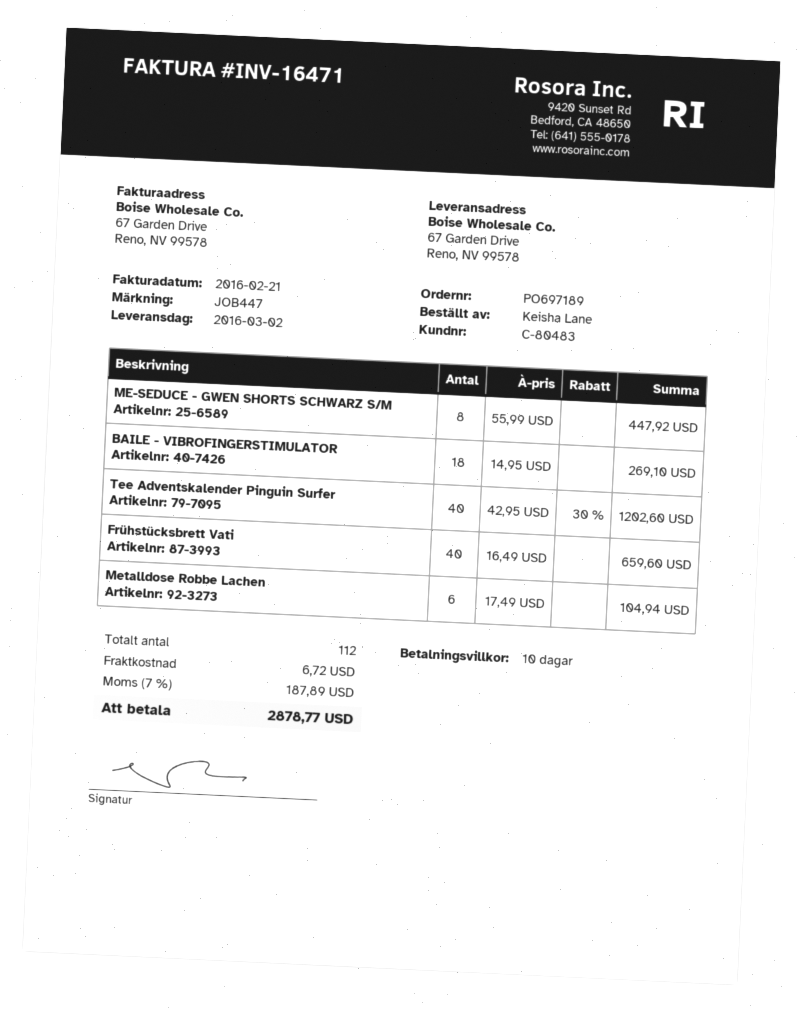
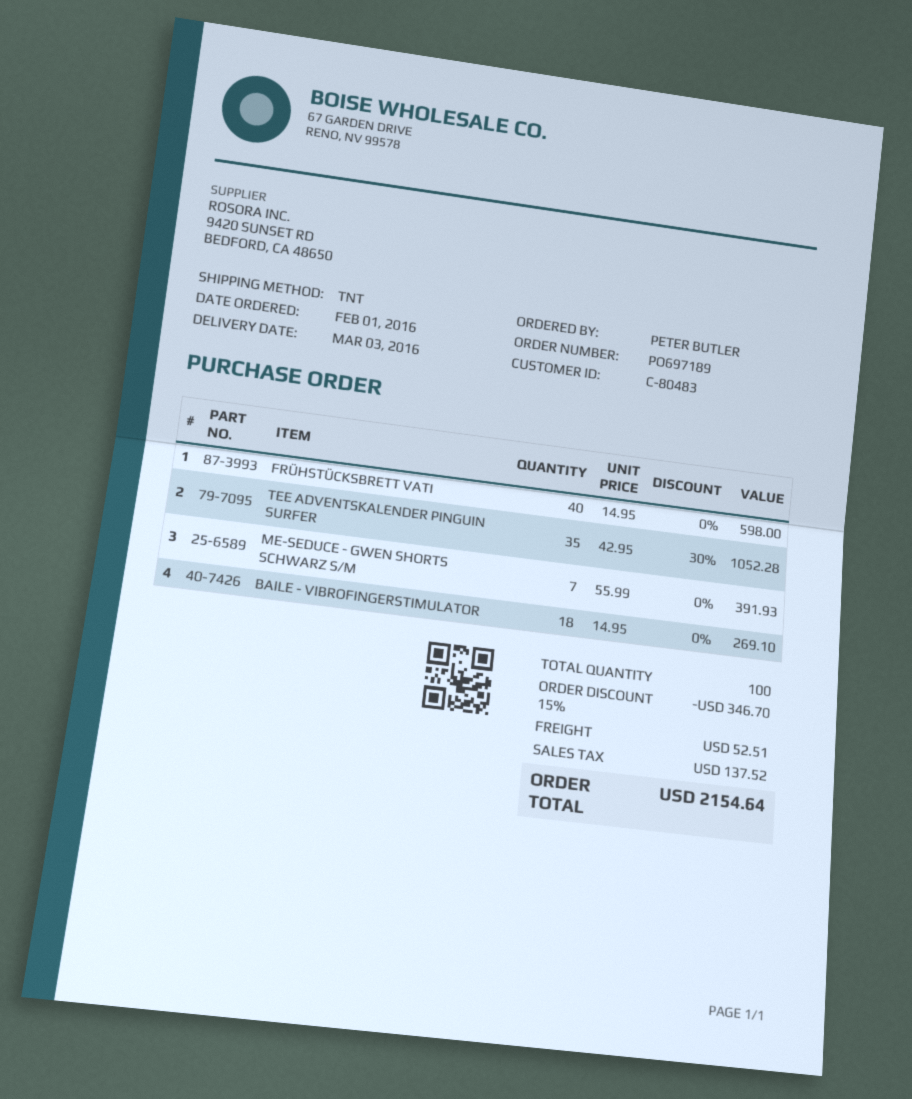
delivery date: 2016-03-02 -> 2016-03-03
ordered by: Keisha Lane -> PETER BUTLER
ME-SEDUCE - GWEN SHORTS SCHWARZ S/M: 8 x 55.99 = 447.92 -> 7 x 55.99 = 391.93
Tee Adventskalender Pinguin Surfer: 40 x 42.95 - 30% = 1202.60 -> 35 x 42.95 - 30% = 1052.28
Frühstücksbrett Vati: 40 x 16.49 = 659.60 -> 40 x 14.95 = 598.00
Metalldose Robbe Lachen: 6 x 17.49 = 104.94 -> none
total quantity: 112 -> 100
discount: none -> 15% = 346.70
shipping: 6.72 -> 52.51
tax: 187.89 -> 137.52
total: 2878.77 -> 2154.64

